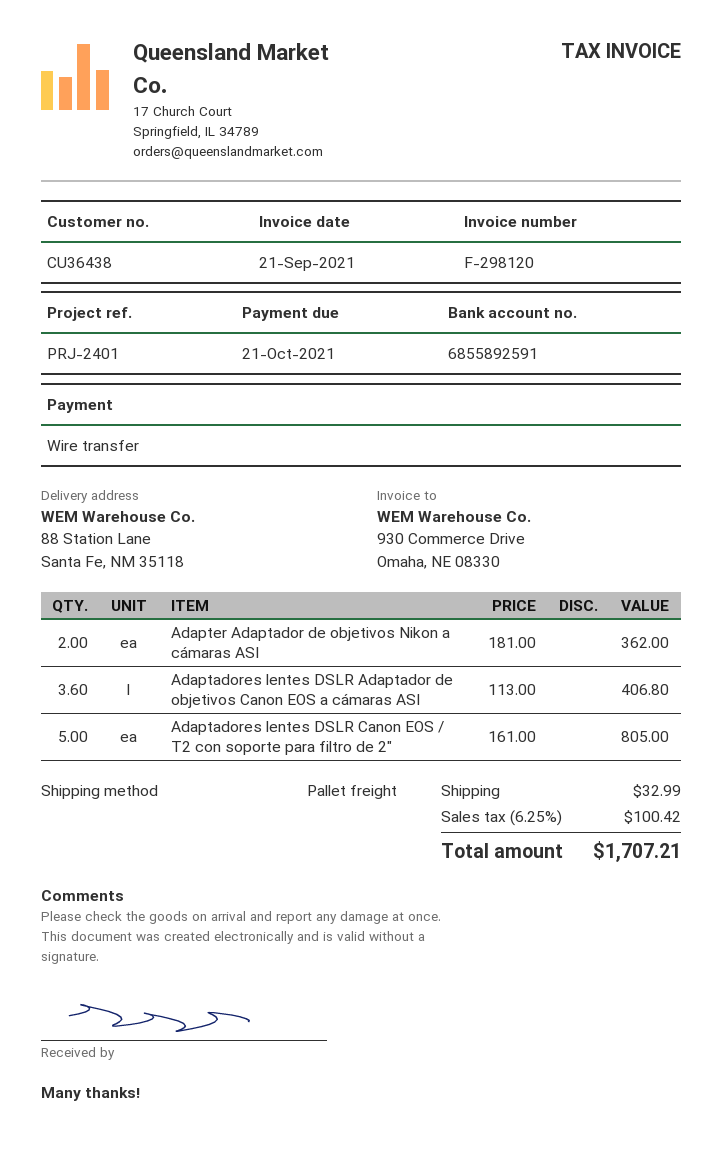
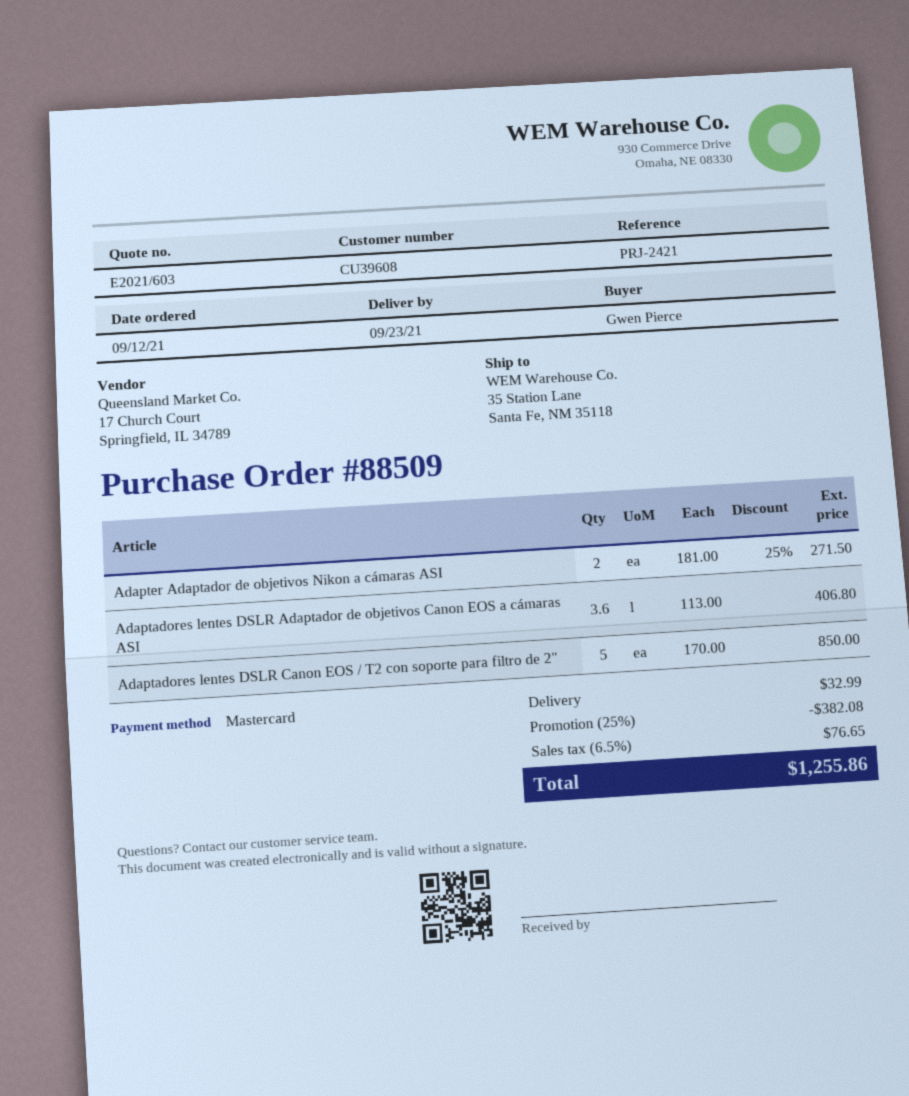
customer number: CU36438 -> CU39608
reference: PRJ-2401 -> PRJ-2421
payment method: bank transfer -> Mastercard
ship to: 88 Station Lane, Santa Fe, NM 35118 -> 35 Station Lane, Santa Fe, NM 35118
Adapter Adaptador de objetivos Nikon a cámaras ASI: 2 x 181.00 = 362.00 -> 2 x 181.00 - 25% = 271.50
Adaptadores lentes DSLR Canon EOS / T2 con soporte para filtro de 2": 5 x 161.00 = 805.00 -> 5 x 170.00 = 850.00
discount: none -> 25% = 382.08
tax: 6.25% = 100.42 -> 6.5% = 76.65
total: 1707.21 -> 1255.86

